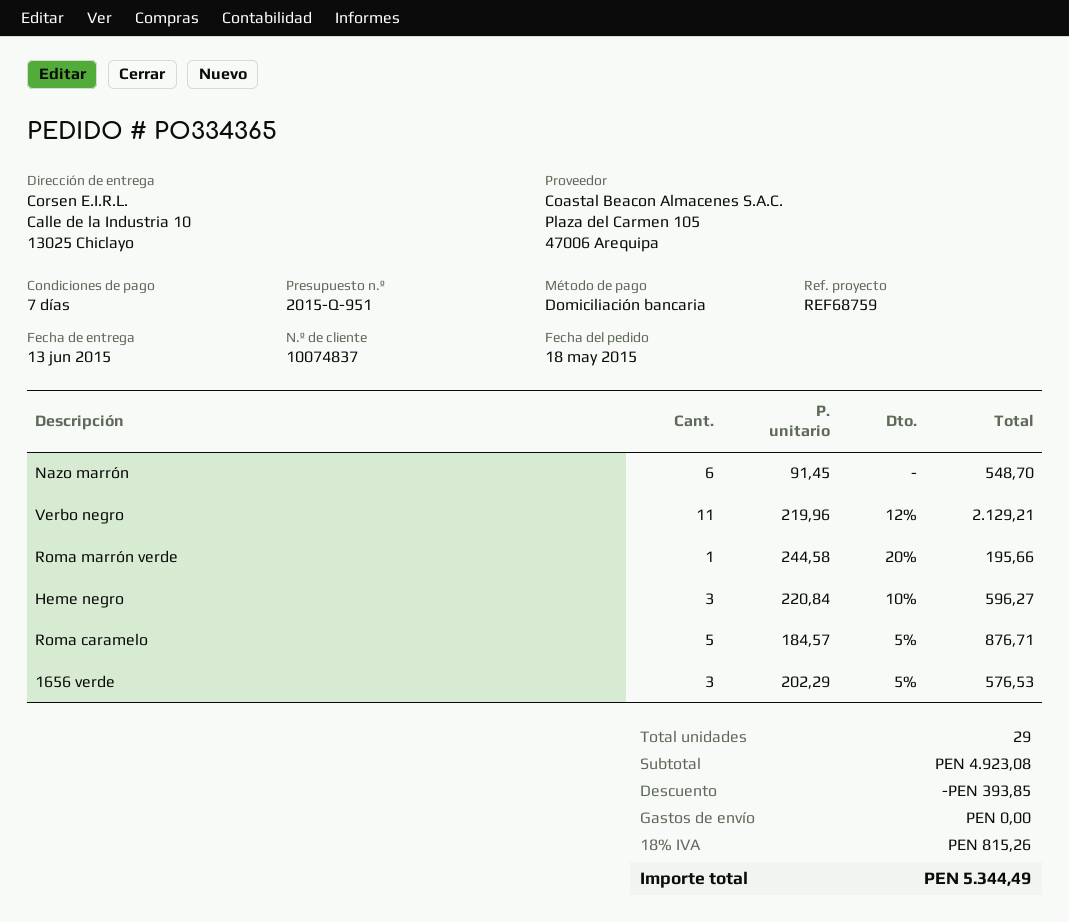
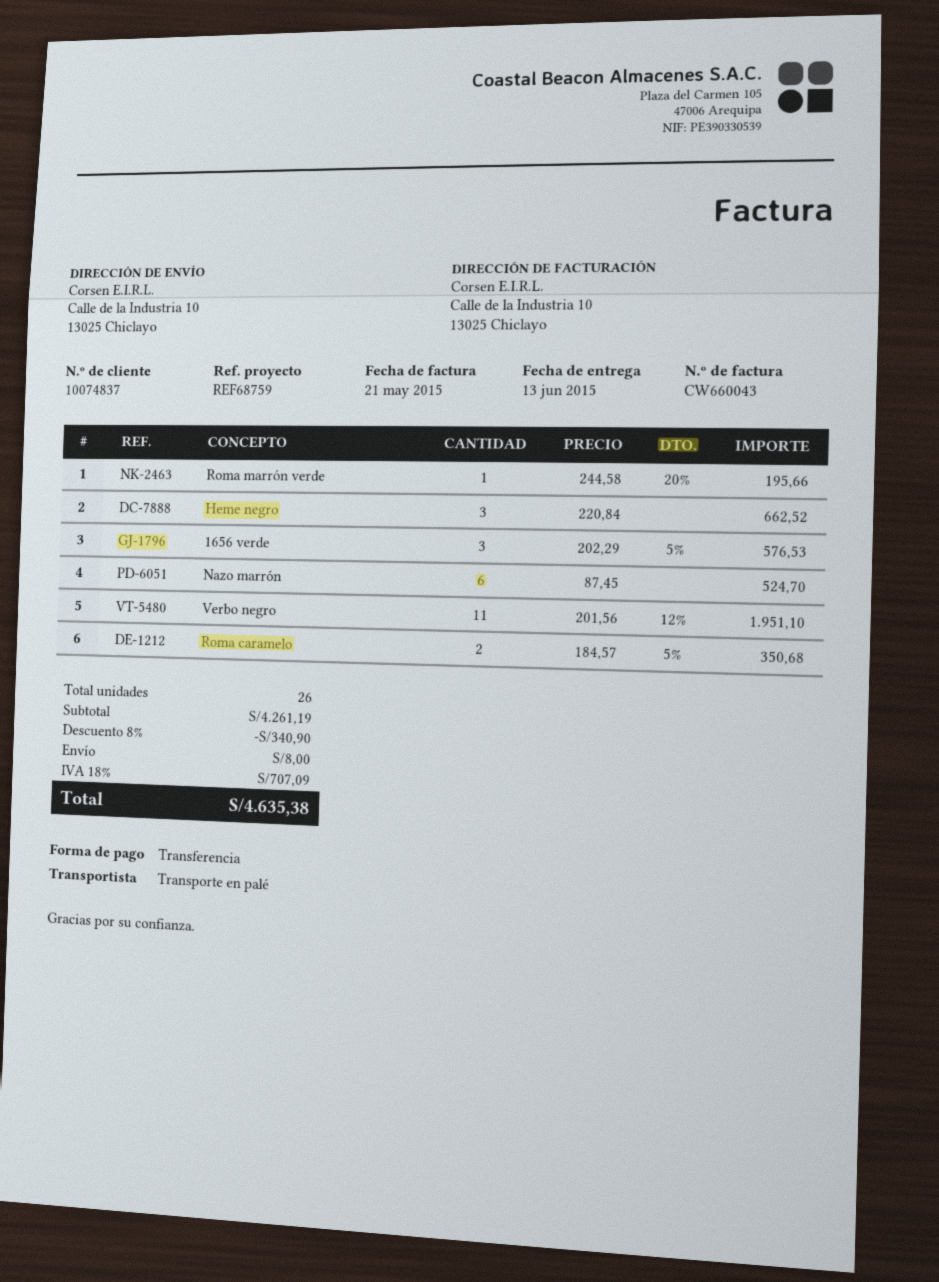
payment method: direct debit -> bank transfer
Nazo marrón: 6 x 91.45 = 548.70 -> 6 x 87.45 = 524.70
Verbo negro: 11 x 219.96 - 12% = 2129.21 -> 11 x 201.56 - 12% = 1951.10
Heme negro: 3 x 220.84 - 10% = 596.27 -> 3 x 220.84 = 662.52
Roma caramelo: 5 x 184.57 - 5% = 876.71 -> 2 x 184.57 - 5% = 350.68
total quantity: 29 -> 26
subtotal: 4923.08 -> 4261.19
discount: 393.85 -> 340.90
shipping: 0.00 -> 8.00
tax: 18% = 815.26 -> 18% = 707.09
total: 5344.49 -> 4635.38

